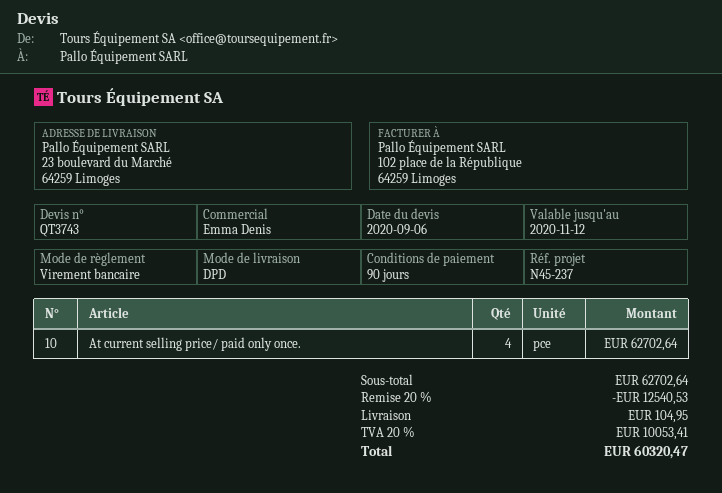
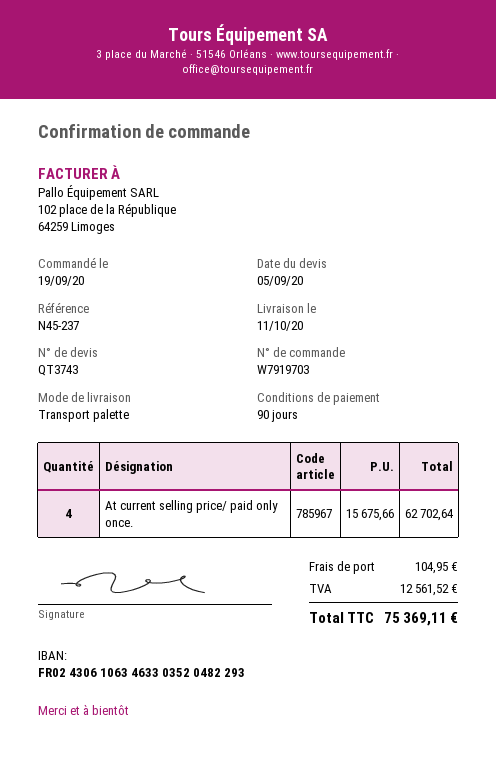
quote date: 2020-09-06 -> 2020-09-05
shipping method: DPD -> pallet freight
discount: 20% = 12540.53 -> none
tax: 10053.41 -> 12561.52
total: 60320.47 -> 75369.11

